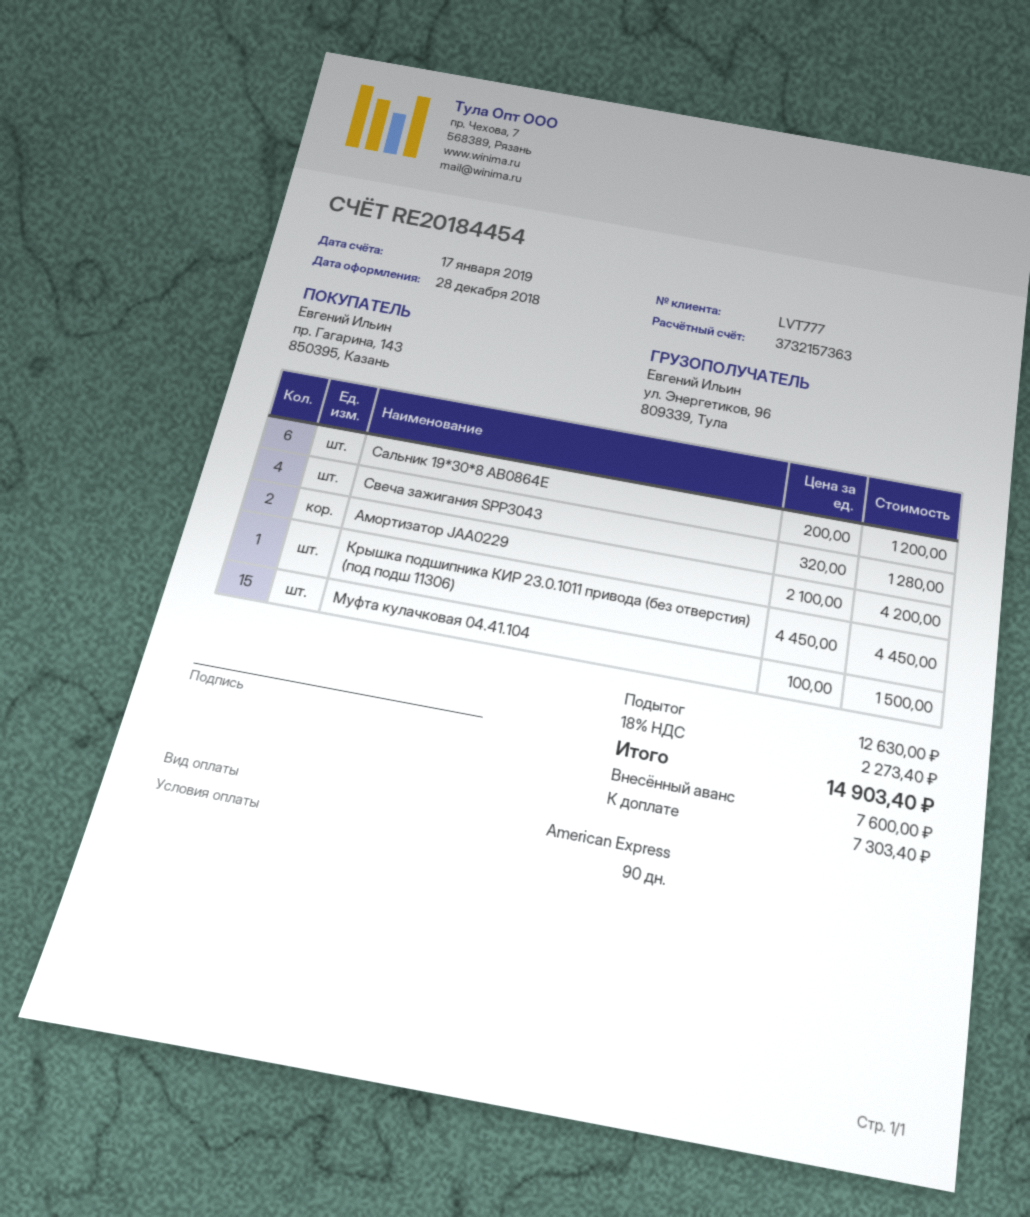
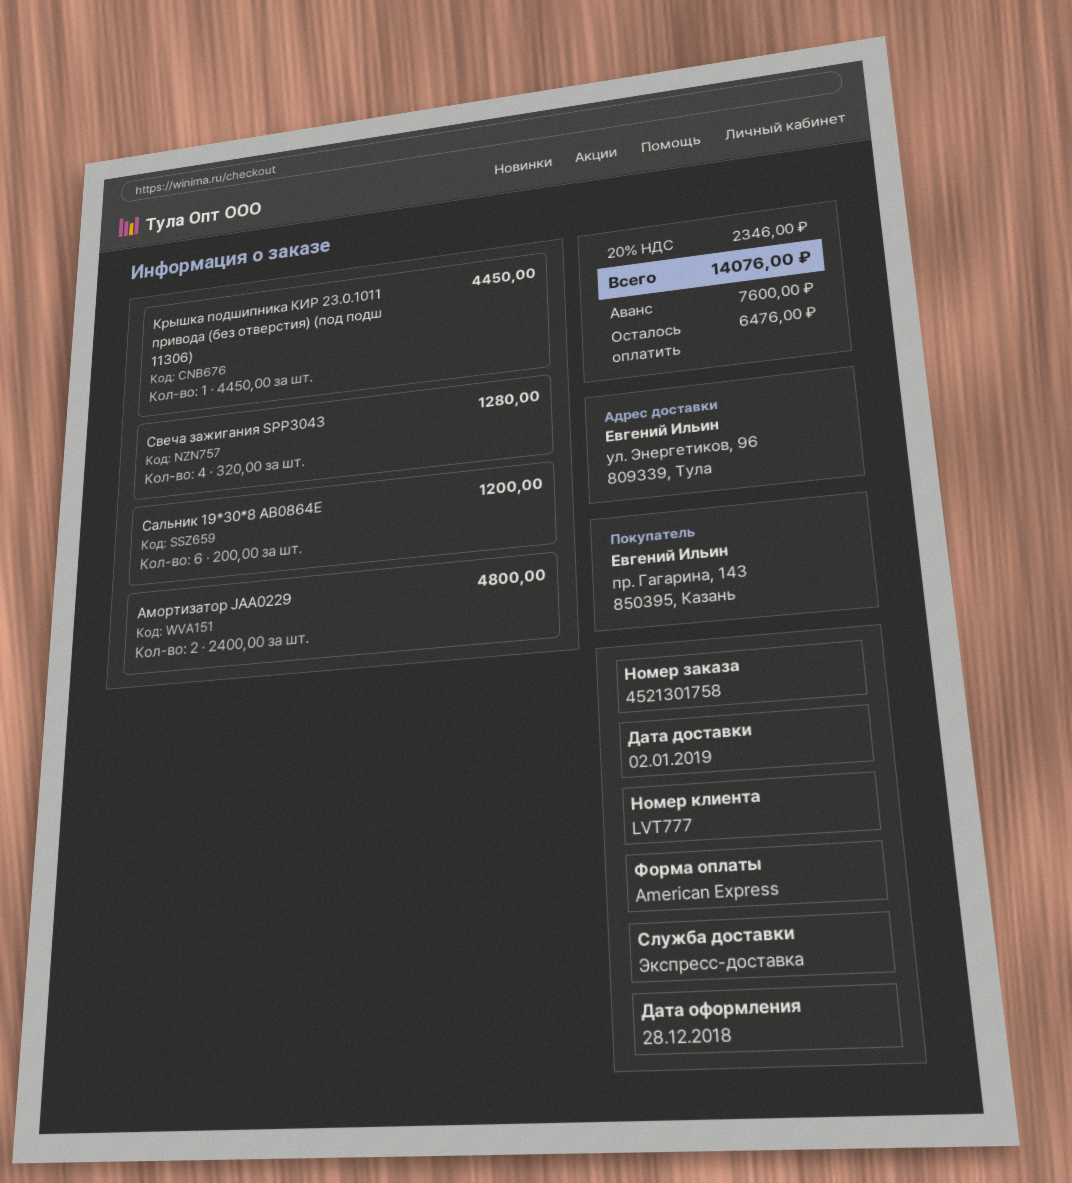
Амортизатор JAA0229: 2 x 2100.00 = 4200.00 -> 2 x 2400.00 = 4800.00
Муфта кулачковая 04.41.104: 15 x 100.00 = 1500.00 -> none
tax: 18% = 2273.40 -> 20% = 2346.00
total: 14903.40 -> 14076.00
balance: 7303.40 -> 6476.00

